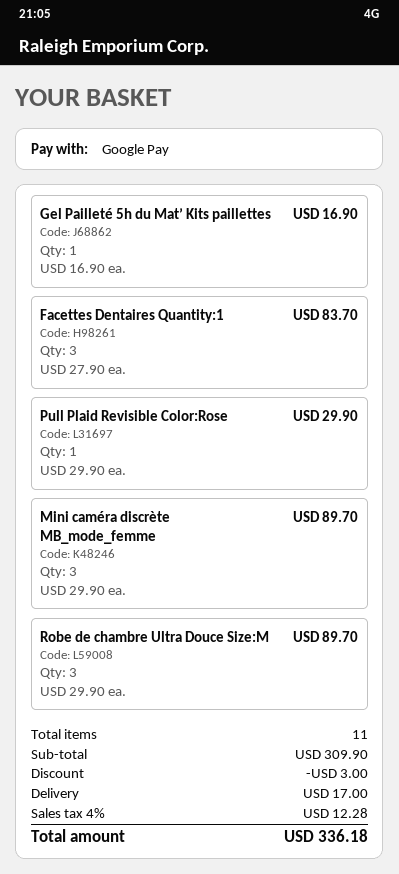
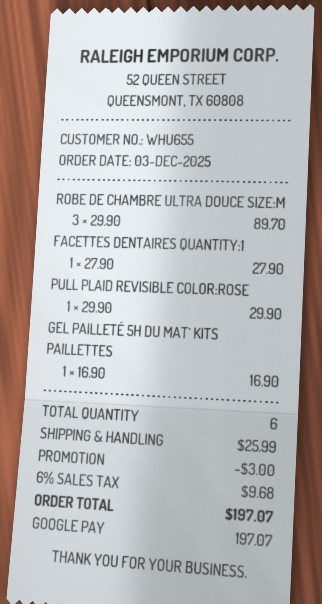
Facettes Dentaires Quantity:1: 3 x 27.90 = 83.70 -> 1 x 27.90 = 27.90
Mini caméra discrète MB_mode_femme: 3 x 29.90 = 89.70 -> none
total quantity: 11 -> 6
shipping: 17.00 -> 25.99
tax: 4% = 12.28 -> 6% = 9.68
total: 336.18 -> 197.07

